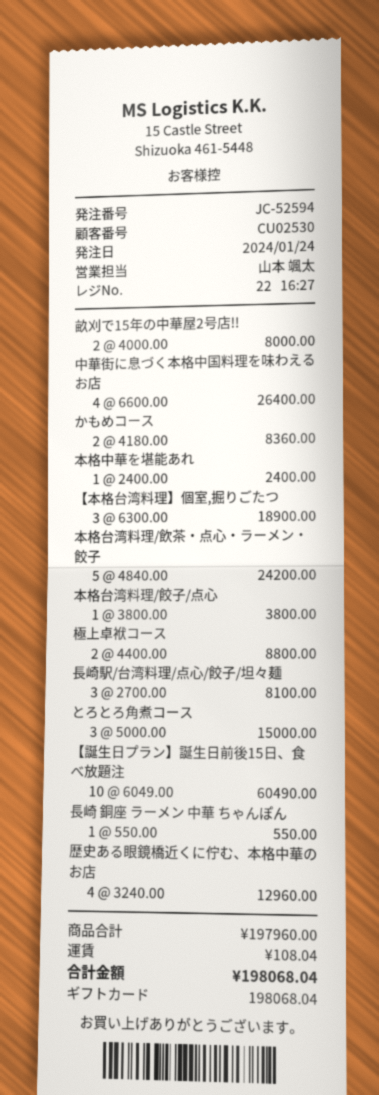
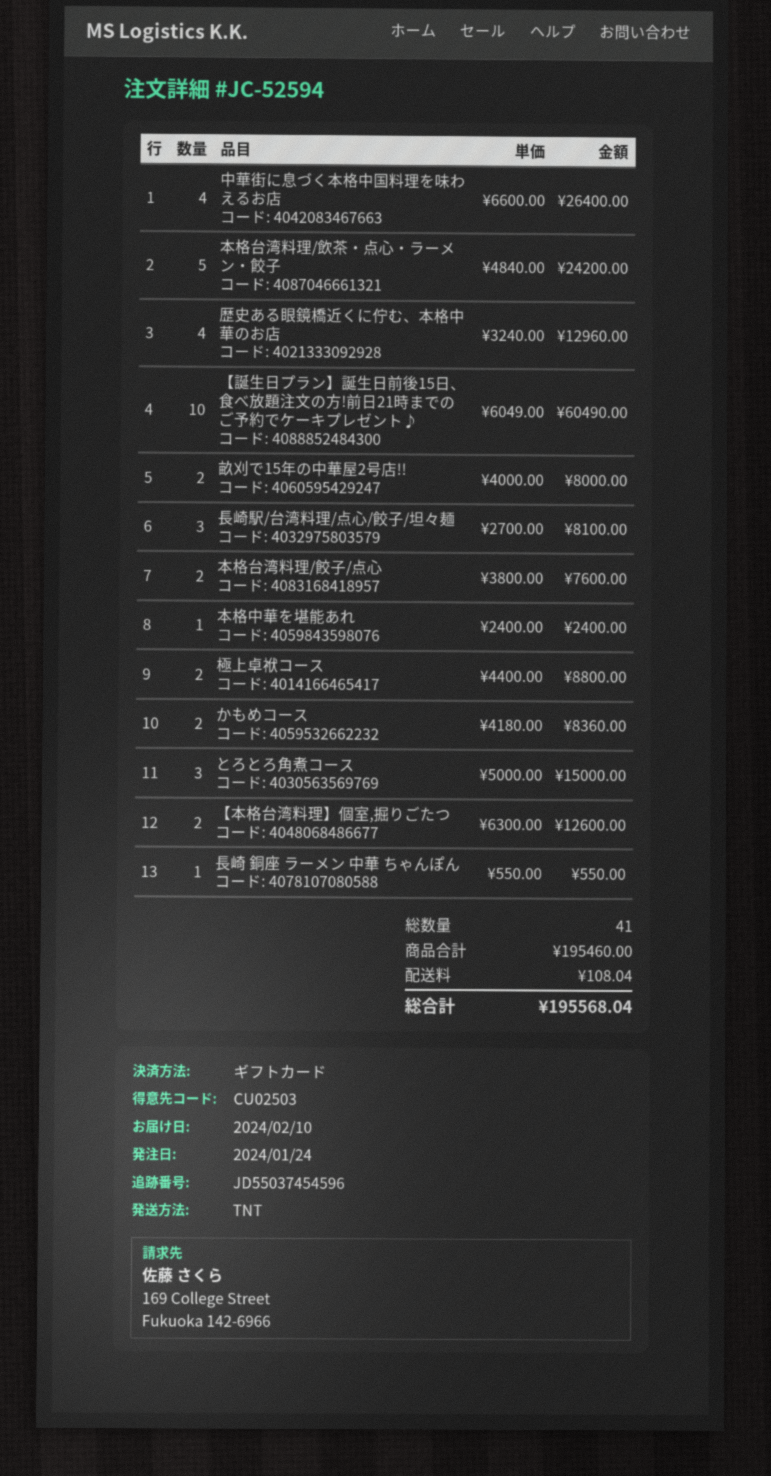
customer number: CU02530 -> CU02503
【本格台湾料理】個室,掘りごたつ: 3 x 6300.00 = 18900.00 -> 2 x 6300.00 = 12600.00
本格台湾料理/餃子/点心: 1 x 3800.00 = 3800.00 -> 2 x 3800.00 = 7600.00
subtotal: 197960.00 -> 195460.00
total: 198068.04 -> 195568.04

